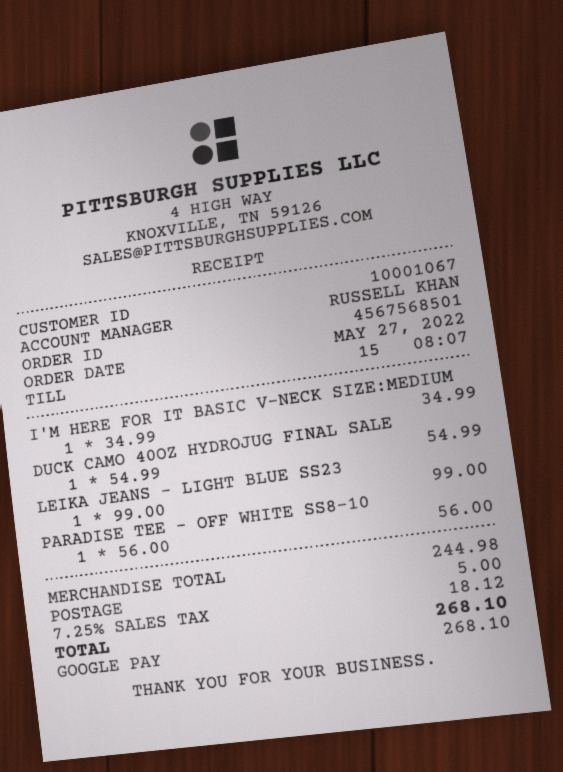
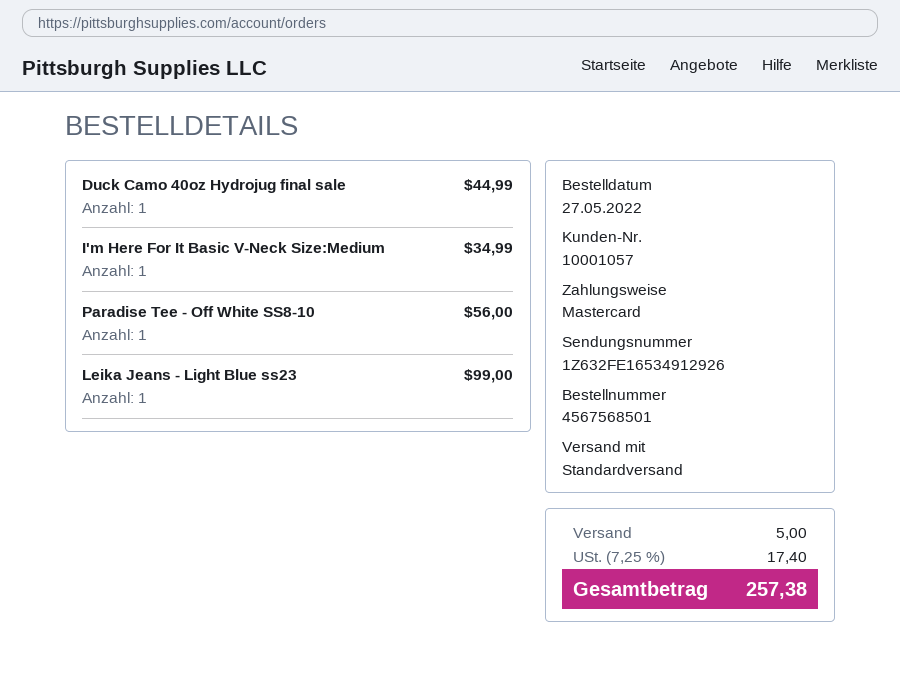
customer number: 10001067 -> 10001057
payment method: Google Pay -> Mastercard
DUCK CAMO 40OZ HYDROJUG FINAL SALE: 1 for 54.99 -> 1 for 44.99
tax: 7.25% = 18.12 -> 7.25% = 17.40
total: 268.10 -> 257.38

